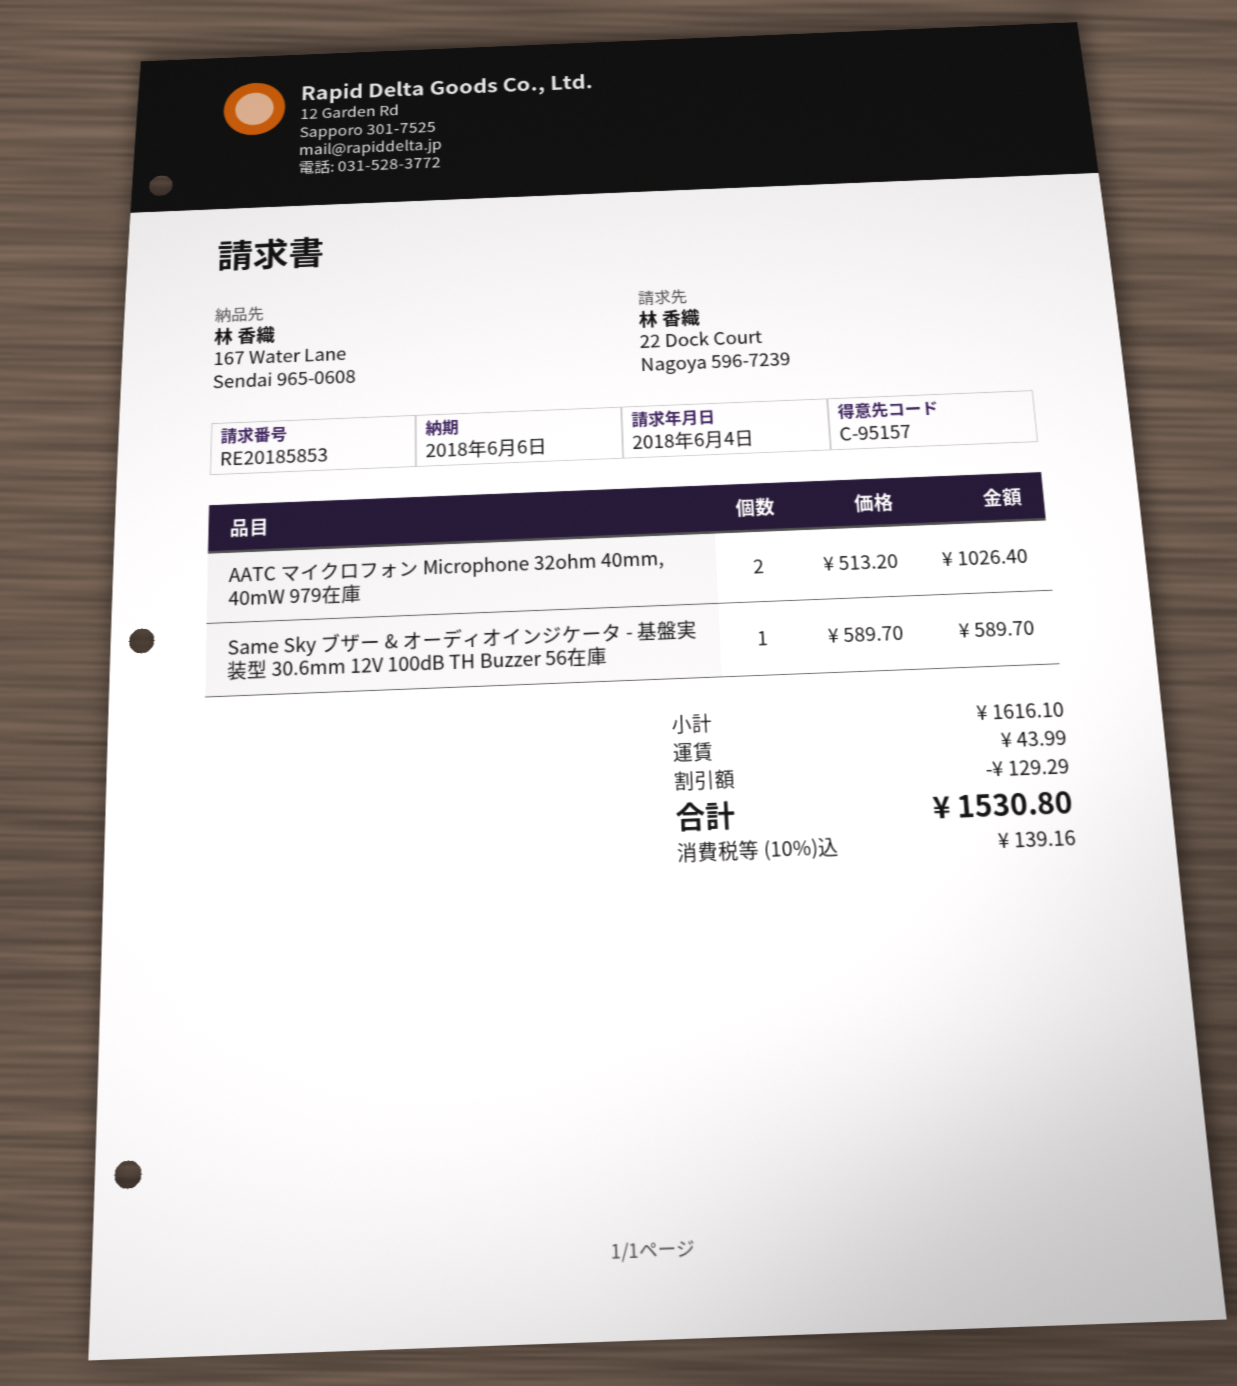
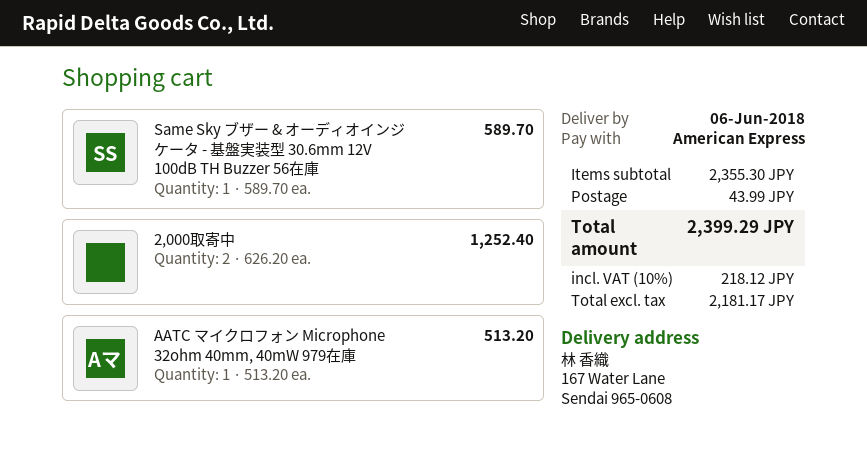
AATC マイクロフォン Microphone 32ohm 40mm, 40mW 979在庫: 2 x 513.20 = 1026.40 -> 1 x 513.20 = 513.20
2,000取寄中: none -> 2 x 626.20 = 1252.40
subtotal: 1616.10 -> 2355.30
discount: 129.29 -> none
tax: 10% = 139.16 -> 10% = 218.12
total: 1530.80 -> 2399.29

